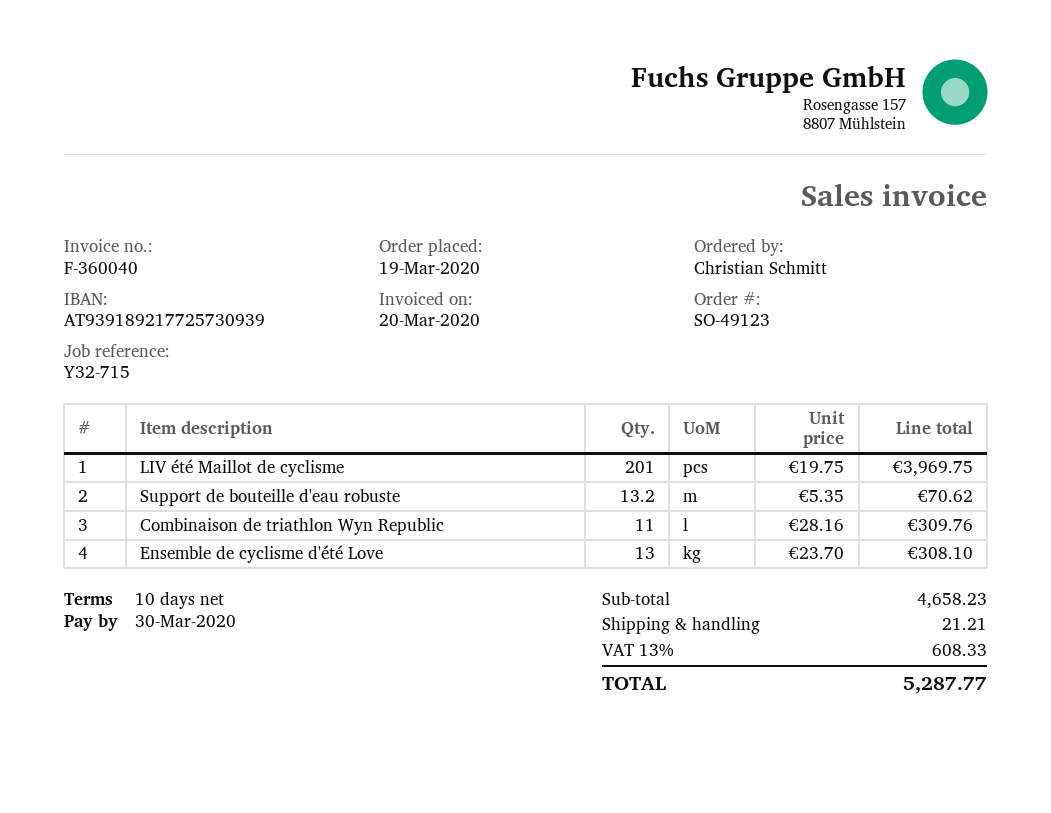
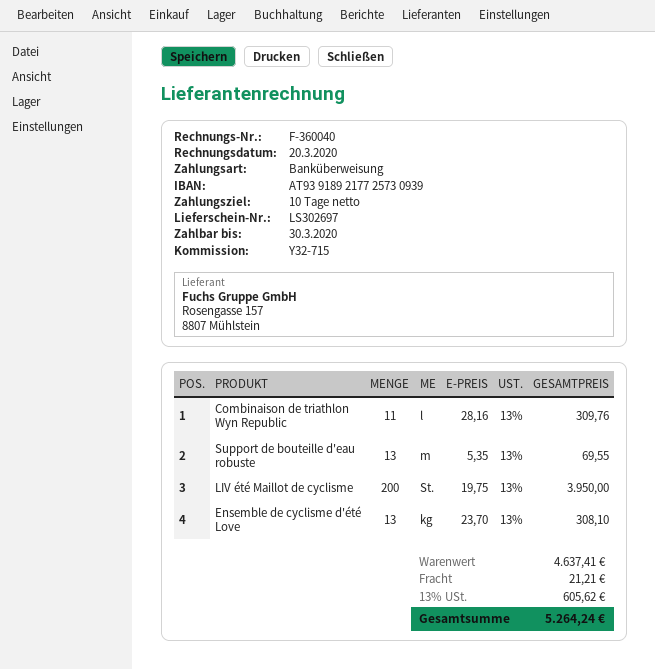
LIV été Maillot de cyclisme: 201 x 19.75 = 3969.75 -> 200 x 19.75 = 3950.00
Support de bouteille d'eau robuste: 13.2 x 5.35 = 70.62 -> 13 x 5.35 = 69.55
subtotal: 4658.23 -> 4637.41
tax: 13% = 608.33 -> 13% = 605.62
total: 5287.77 -> 5264.24

